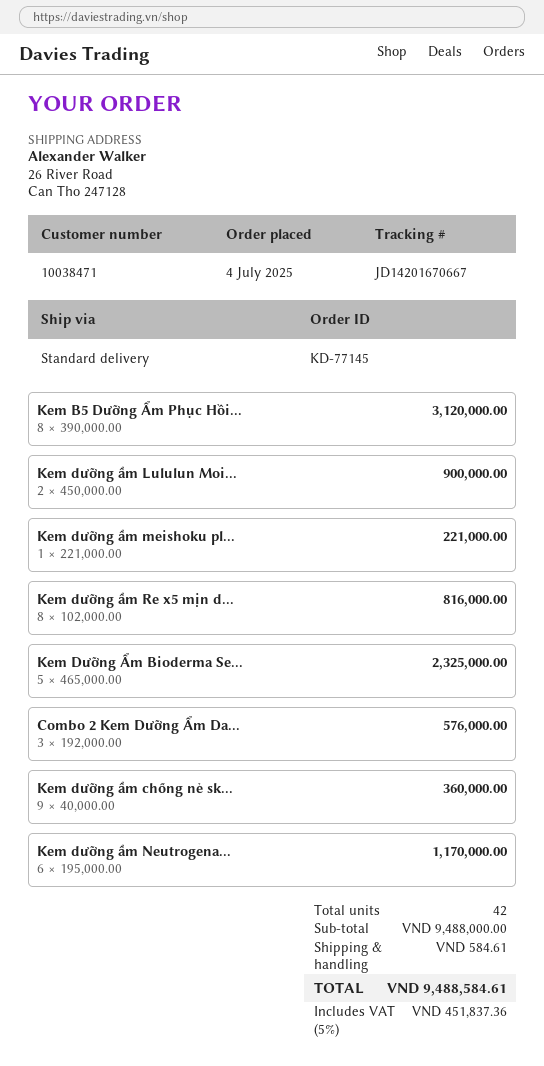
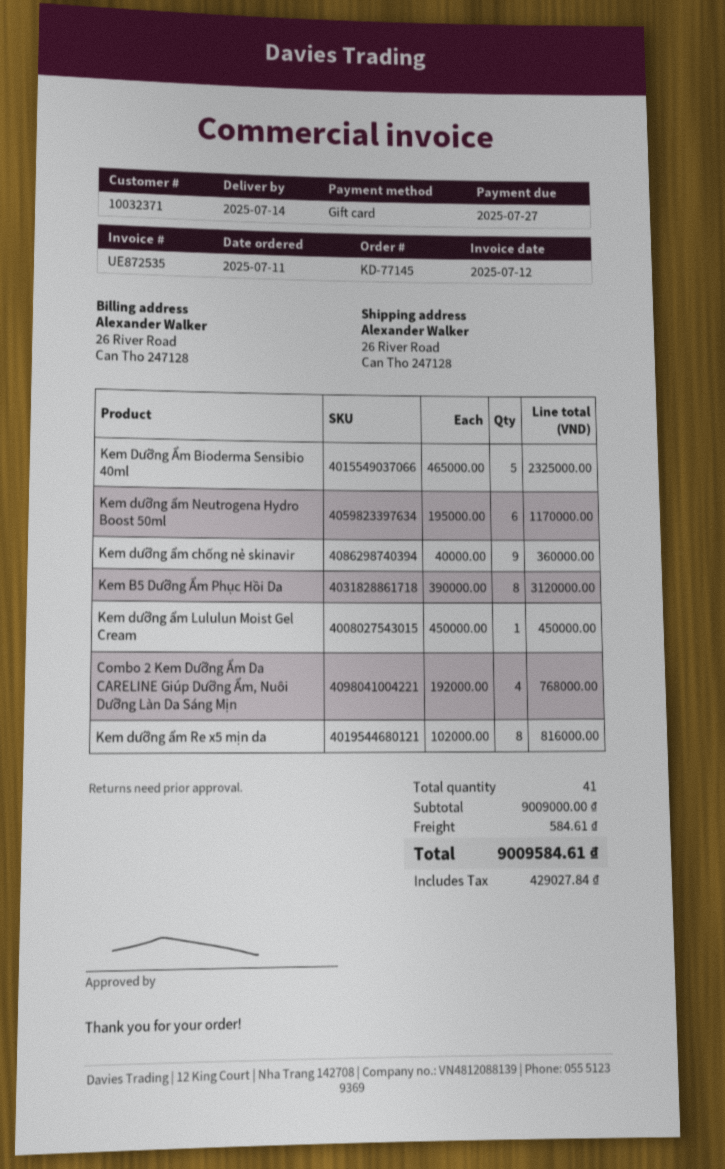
order date: 2025-07-04 -> 2025-07-11
customer number: 10038471 -> 10032371
Kem dưỡng ẩm Lululun Moi...: 2 x 450000.00 = 900000.00 -> 1 x 450000.00 = 450000.00
Kem dưỡng ẩm meishoku pl...: 1 x 221000.00 = 221000.00 -> none
Combo 2 Kem Dưỡng Ẩm Da...: 3 x 192000.00 = 576000.00 -> 4 x 192000.00 = 768000.00
total quantity: 42 -> 41
subtotal: 9488000.00 -> 9009000.00
tax: 451837.36 -> 429027.84
total: 9488584.61 -> 9009584.61

